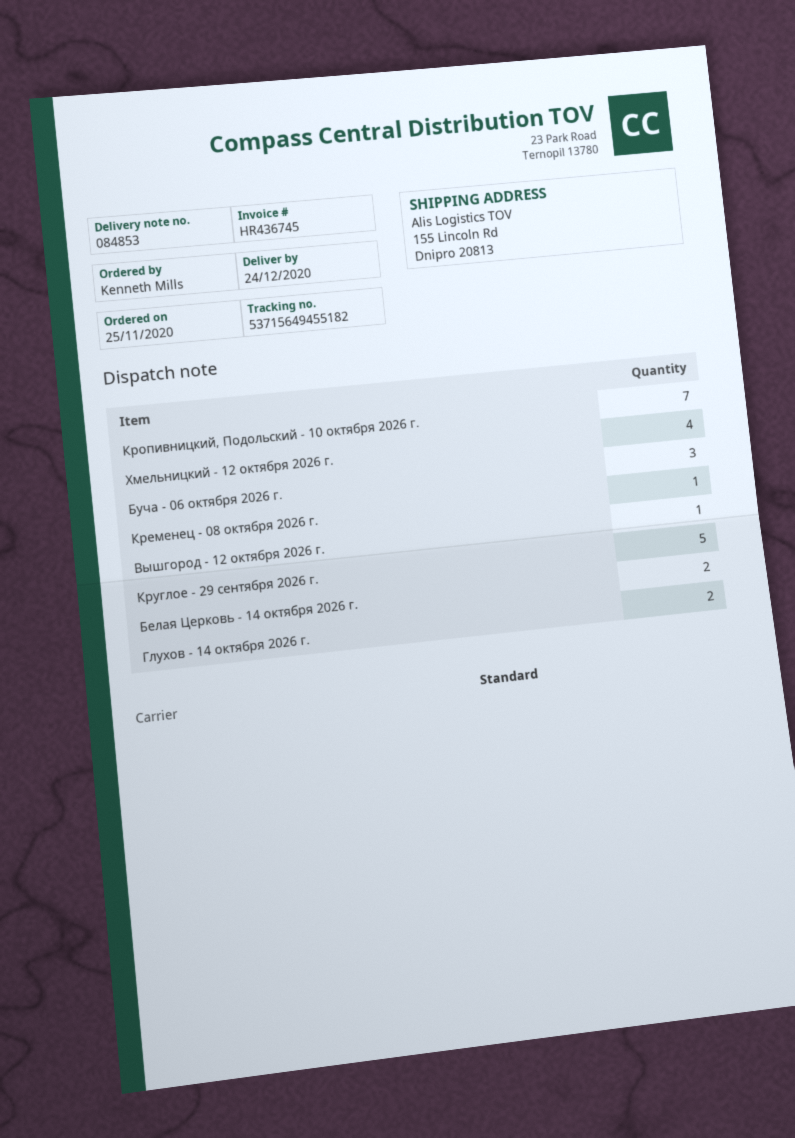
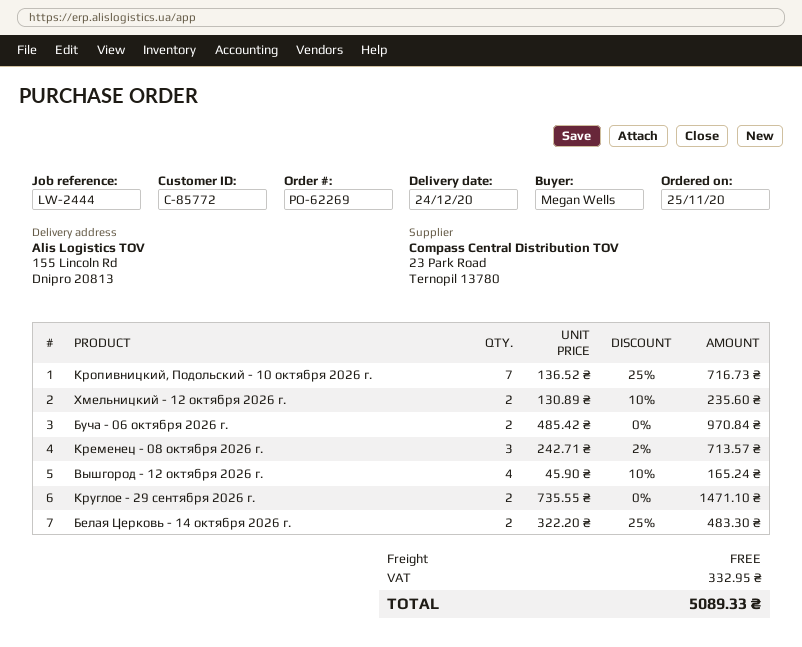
ordered by: Kenneth Mills -> Megan Wells
Хмельницкий - 12 октября 2026 г.: 4 -> 2
Буча - 06 октября 2026 г.: 3 -> 2
Кременец - 08 октября 2026 г.: 1 -> 3
Вышгород - 12 октября 2026 г.: 1 -> 4
Круглое - 29 сентября 2026 г.: 5 -> 2
Глухов - 14 октября 2026 г.: 2 -> none

